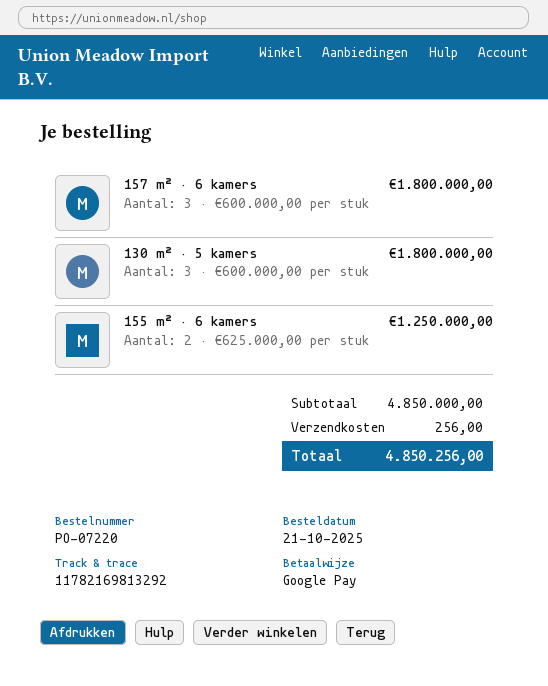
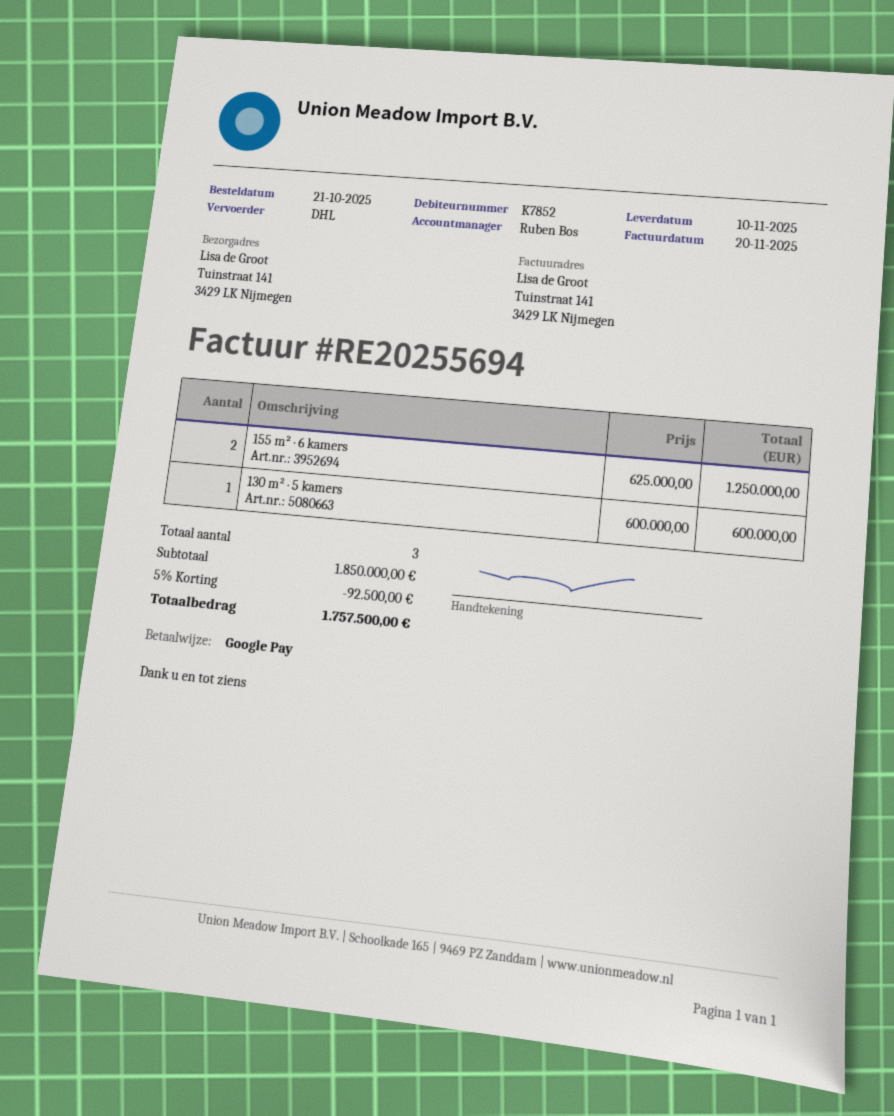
157 m² · 6 kamers: 3 x 600000.00 = 1800000.00 -> none
130 m² · 5 kamers: 3 x 600000.00 = 1800000.00 -> 1 x 600000.00 = 600000.00
subtotal: 4850000.00 -> 1850000.00
discount: none -> 5% = 92500.00
shipping: 256.00 -> none
total: 4850256.00 -> 1757500.00

